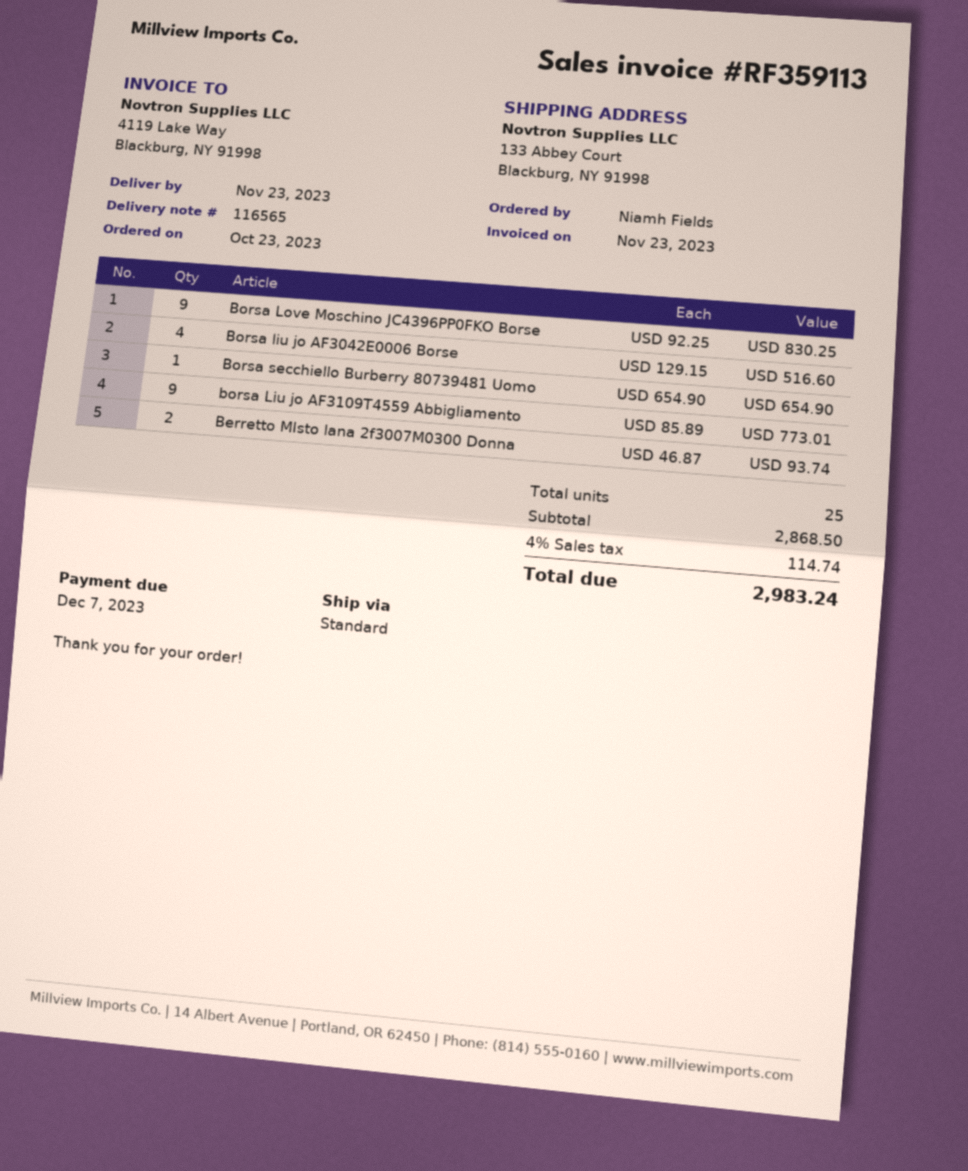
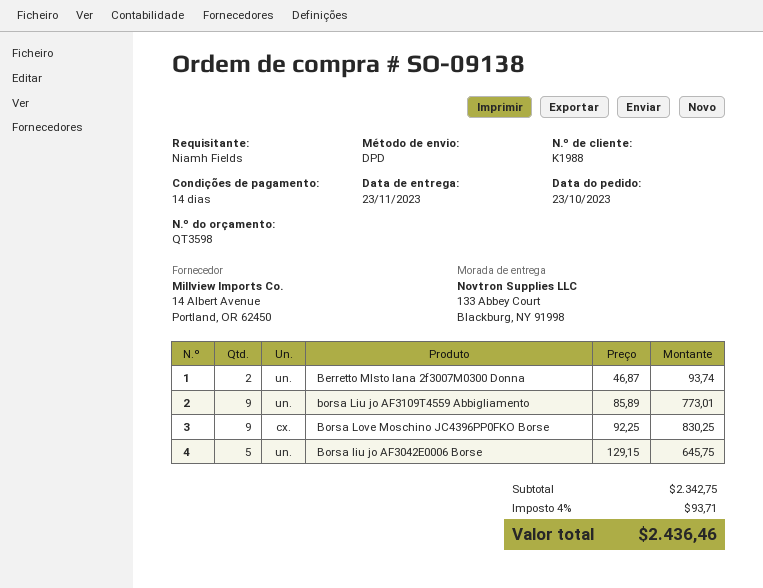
shipping method: standard -> DPD
Borsa liu jo AF3042E0006 Borse: 4 x 129.15 = 516.60 -> 5 x 129.15 = 645.75
Borsa secchiello Burberry 80739481 Uomo: 1 x 654.90 = 654.90 -> none
subtotal: 2868.50 -> 2342.75
tax: 4% = 114.74 -> 4% = 93.71
total: 2983.24 -> 2436.46

